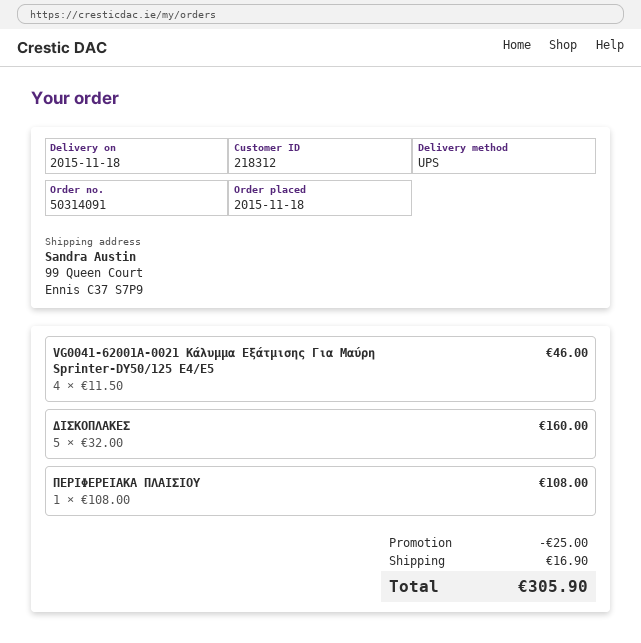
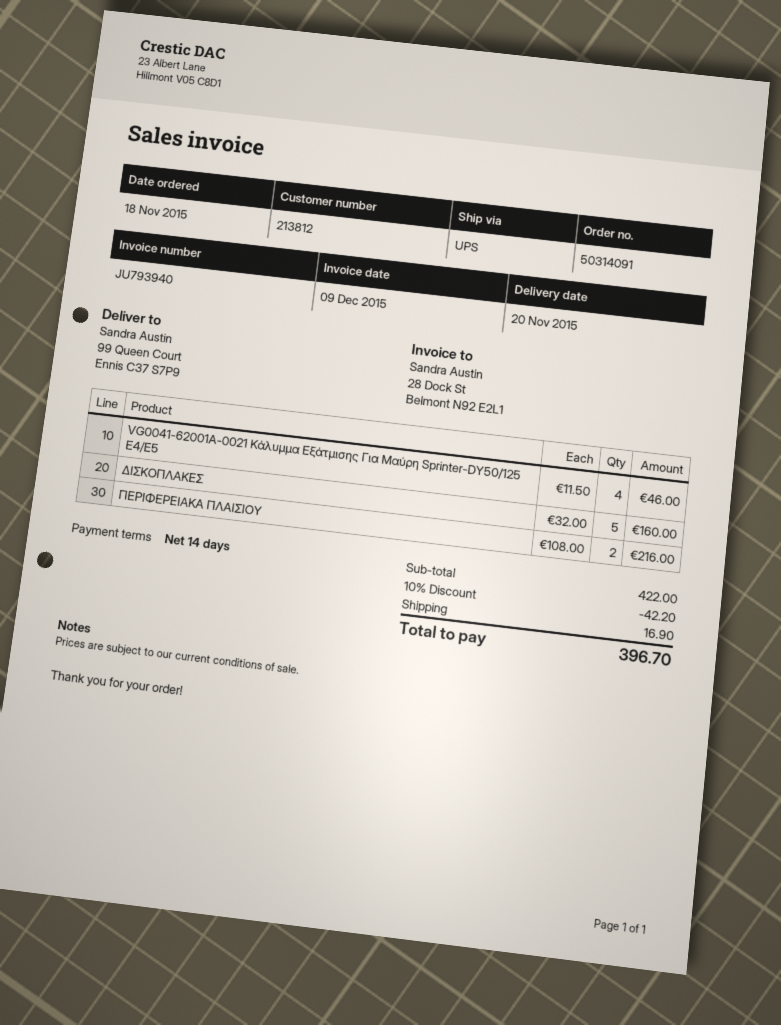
delivery date: 2015-11-18 -> 2015-11-20
customer number: 218312 -> 213812
ΠΕΡΙΦΕΡΕΙΑΚΑ ΠΛΑΙΣΙΟΥ: 1 x 108.00 = 108.00 -> 2 x 108.00 = 216.00
discount: 25.00 -> 42.20
total: 305.90 -> 396.70

